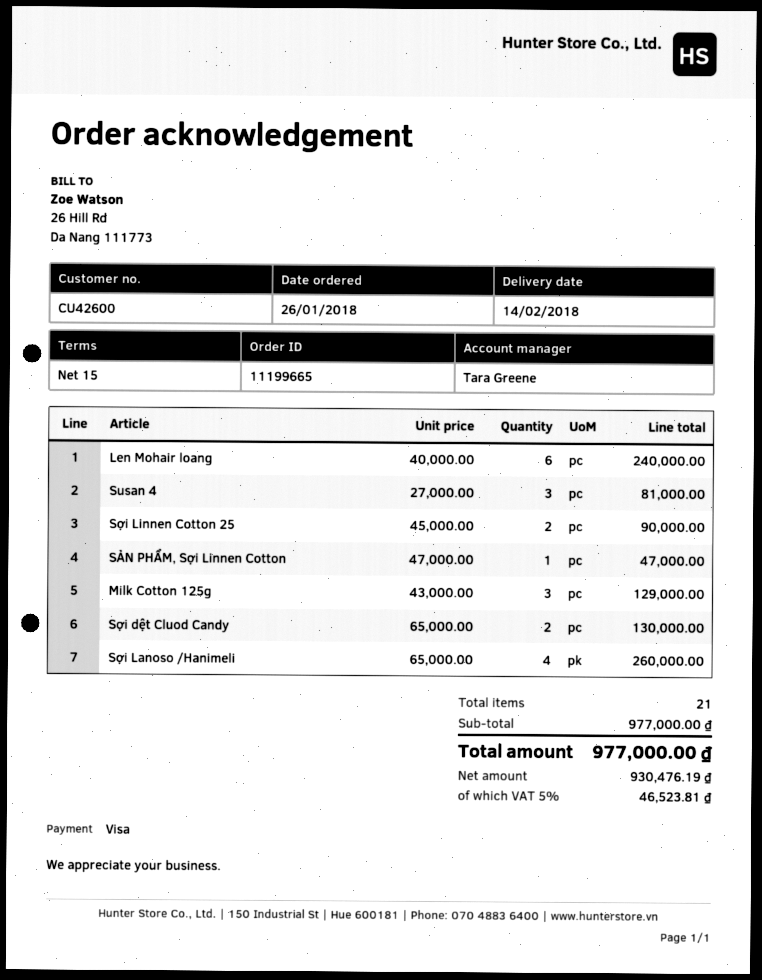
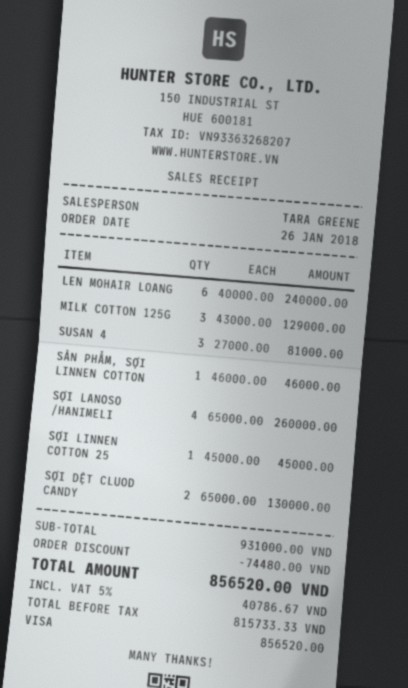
Sợi Linnen Cotton 25: 2 x 45000.00 = 90000.00 -> 1 x 45000.00 = 45000.00
SẢN PHẨM, Sợi Linnen Cotton: 1 x 47000.00 = 47000.00 -> 1 x 46000.00 = 46000.00
subtotal: 977000.00 -> 931000.00
discount: none -> 74480.00
net: 930476.19 -> 815733.33
tax: 5% = 46523.81 -> 5% = 40786.67
total: 977000.00 -> 856520.00

